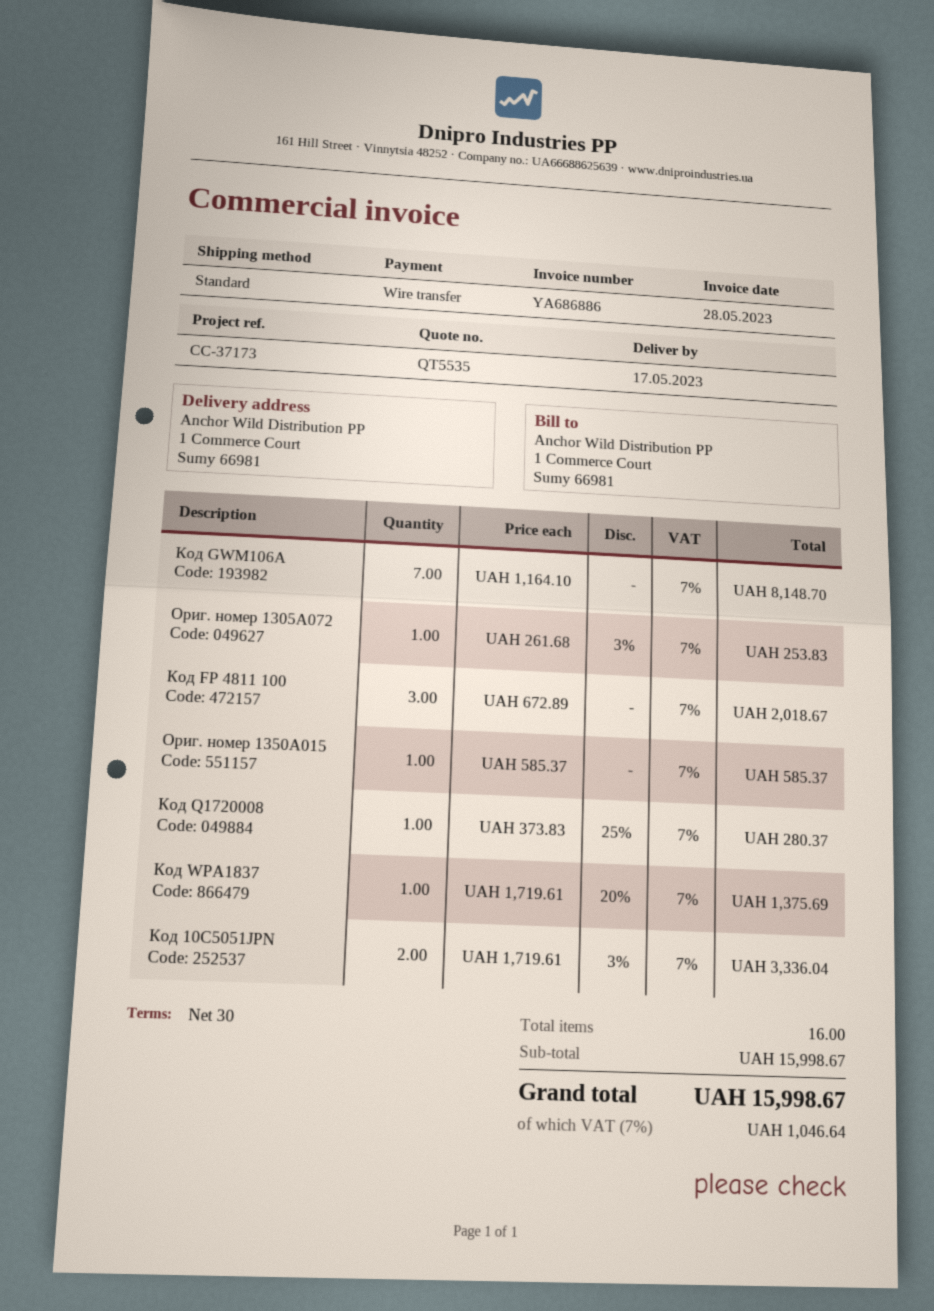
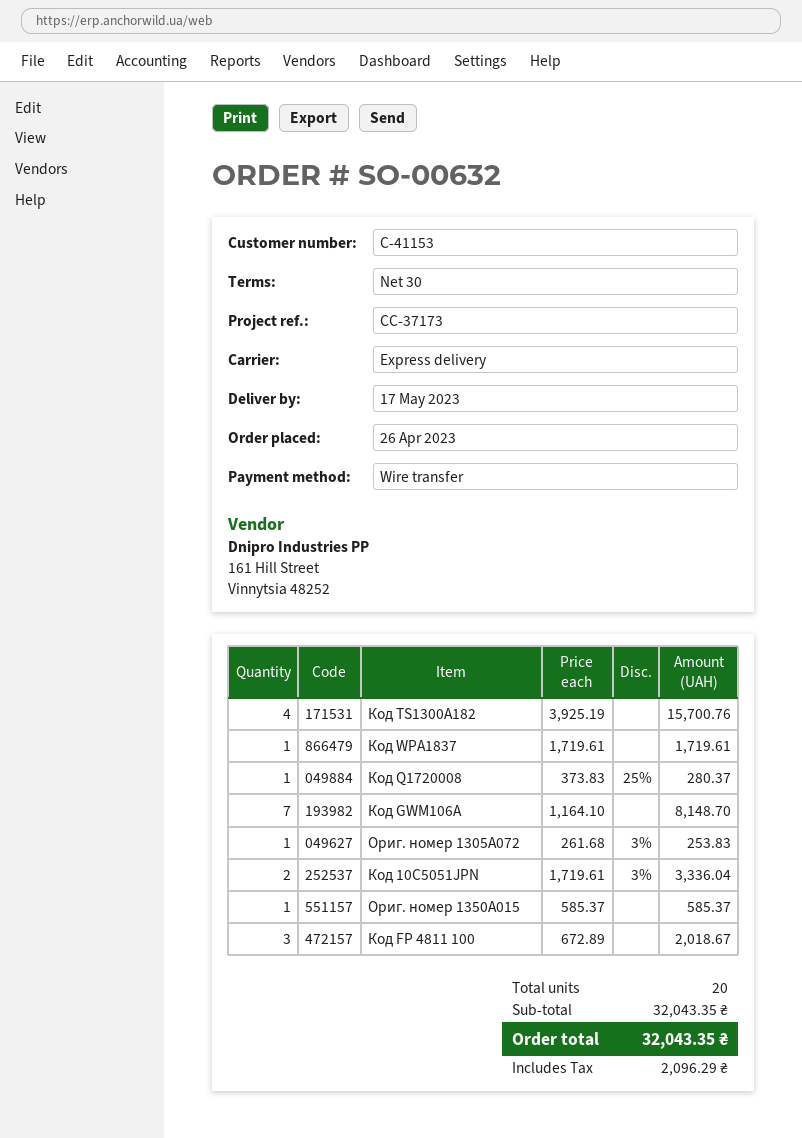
shipping method: standard -> express
Код WPA1837: 1 x 1719.61 - 20% = 1375.69 -> 1 x 1719.61 = 1719.61
Код TS1300A182: none -> 4 x 3925.19 = 15700.76
total quantity: 16 -> 20
subtotal: 15998.67 -> 32043.35
tax: 1046.64 -> 2096.29
total: 15998.67 -> 32043.35

